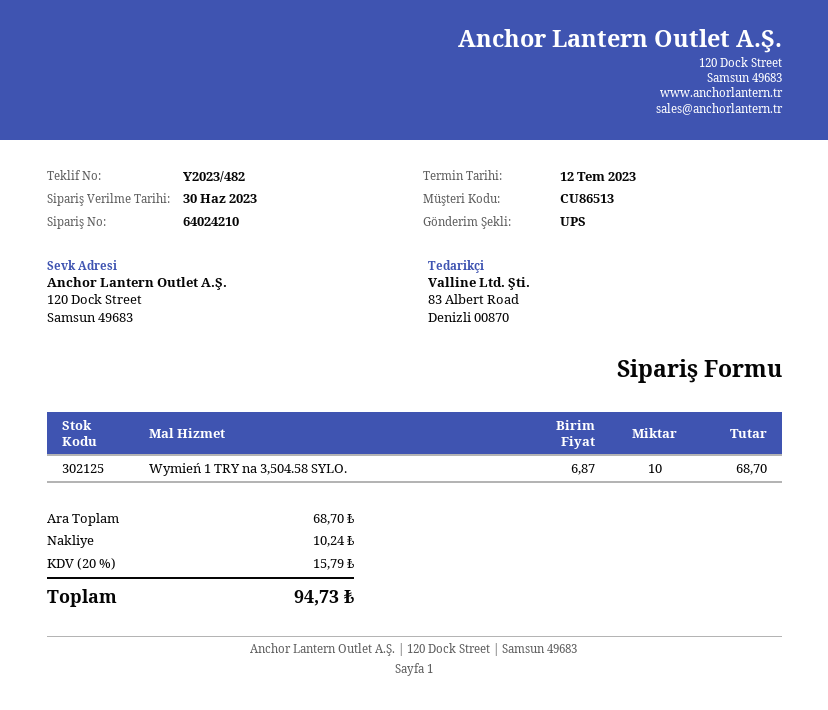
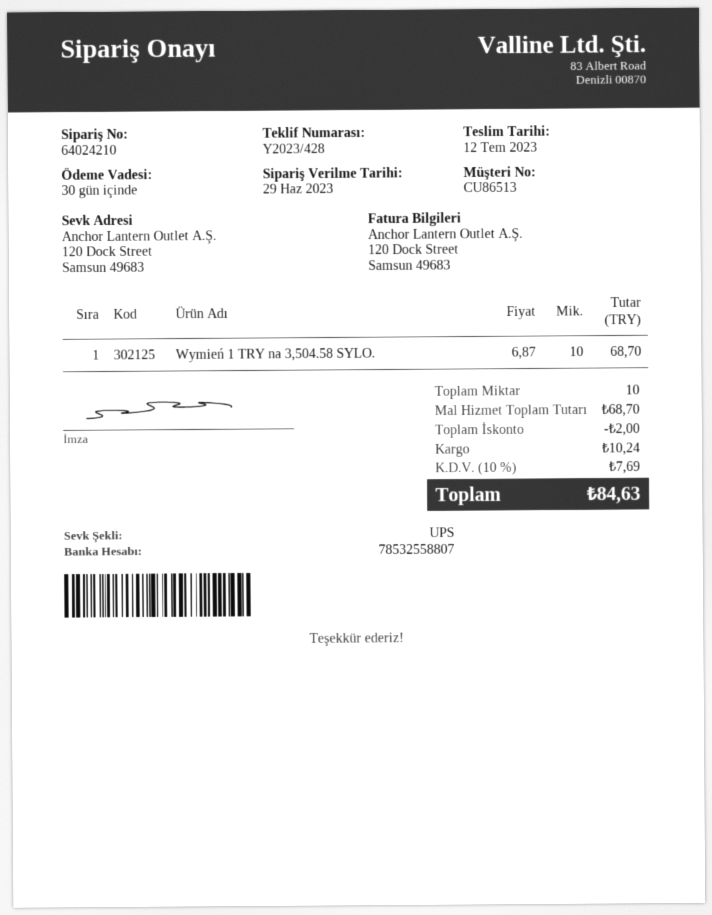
quote number: Y2023/482 -> Y2023/428
order date: 2023-06-30 -> 2023-06-29
discount: none -> 2.00
tax: 20% = 15.79 -> 10% = 7.69
total: 94.73 -> 84.63

